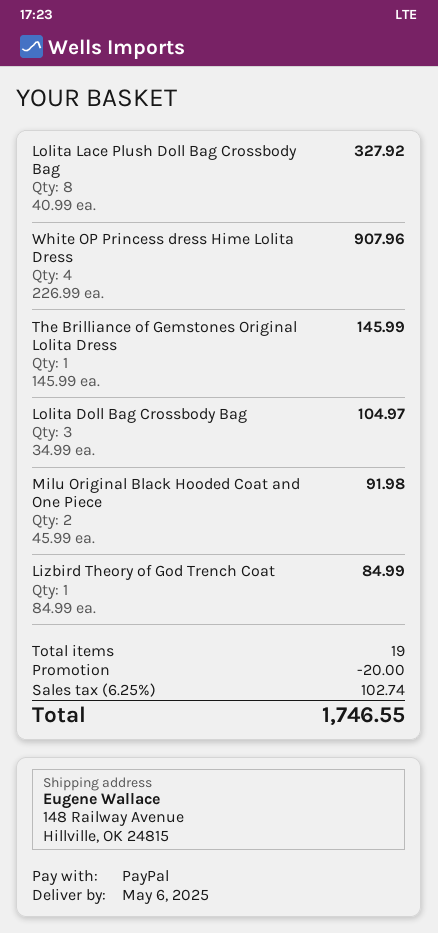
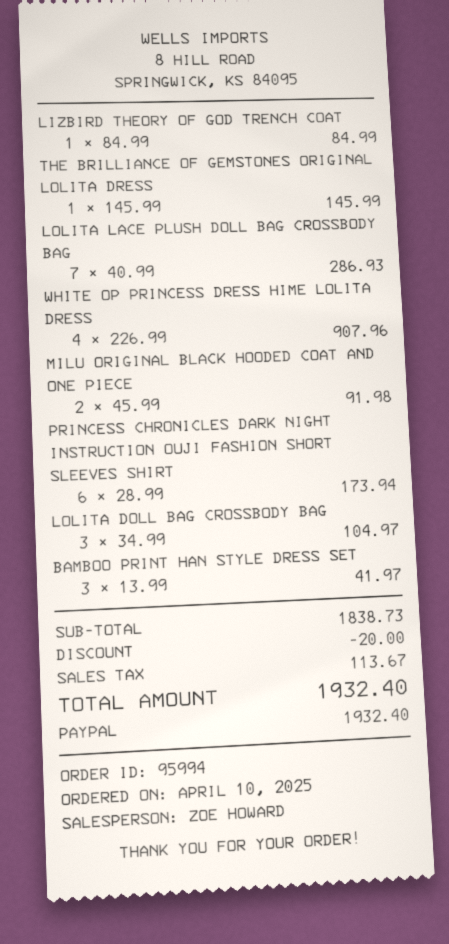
Lolita Lace Plush Doll Bag Crossbody Bag: 8 x 40.99 = 327.92 -> 7 x 40.99 = 286.93
PRINCESS CHRONICLES DARK NIGHT INSTRUCTION OUJI FASHION SHORT SLEEVES SHIRT: none -> 6 x 28.99 = 173.94
BAMBOO PRINT HAN STYLE DRESS SET: none -> 3 x 13.99 = 41.97
tax: 102.74 -> 113.67
total: 1746.55 -> 1932.40

